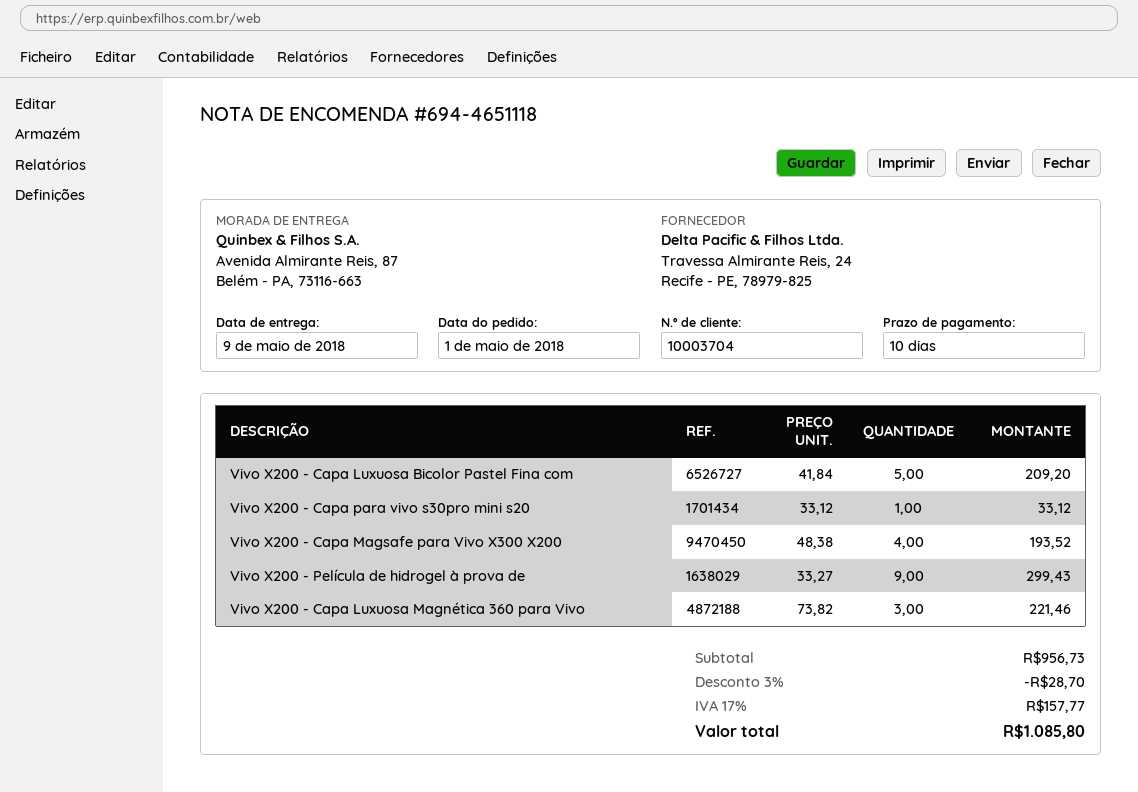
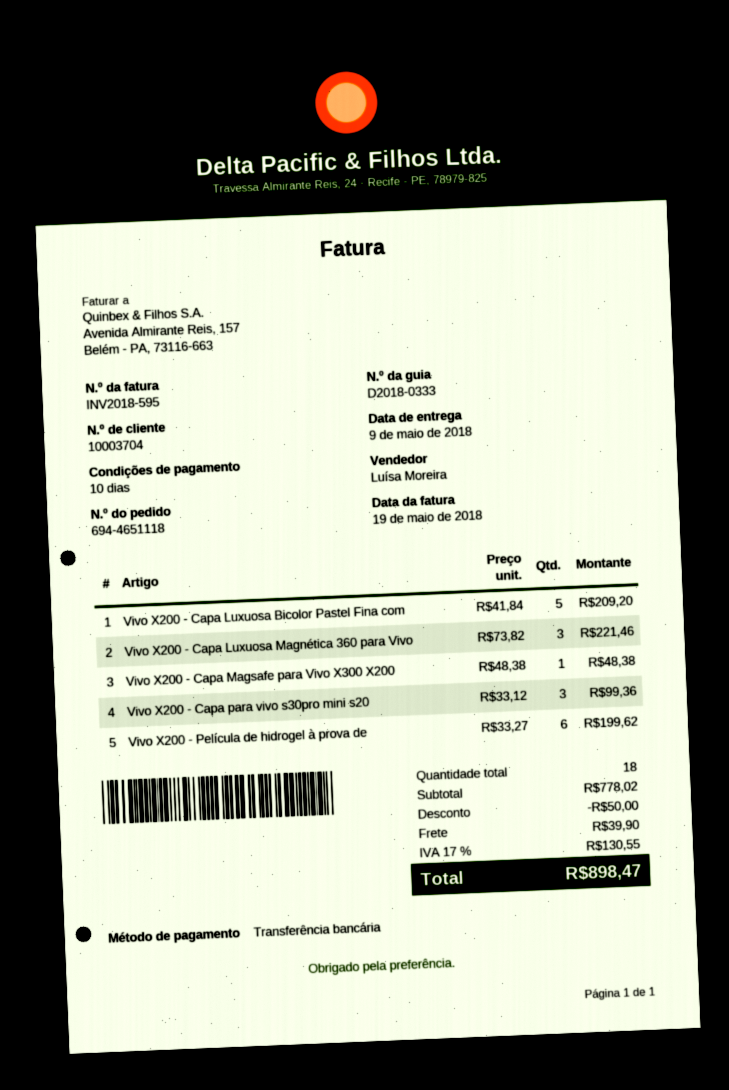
Vivo X200 - Capa para vivo s30pro mini s20: 1 x 33.12 = 33.12 -> 3 x 33.12 = 99.36
Vivo X200 - Capa Magsafe para Vivo X300 X200: 4 x 48.38 = 193.52 -> 1 x 48.38 = 48.38
Vivo X200 - Película de hidrogel à prova de: 9 x 33.27 = 299.43 -> 6 x 33.27 = 199.62
subtotal: 956.73 -> 778.02
discount: 28.70 -> 50.00
shipping: none -> 39.90
tax: 17% = 157.77 -> 17% = 130.55
total: 1085.80 -> 898.47

